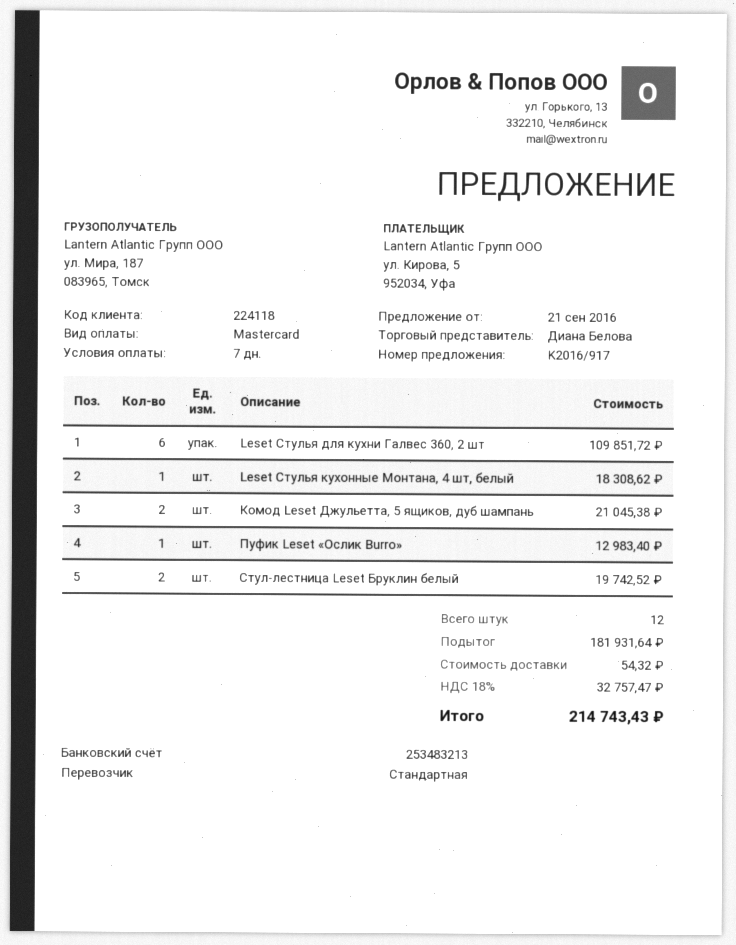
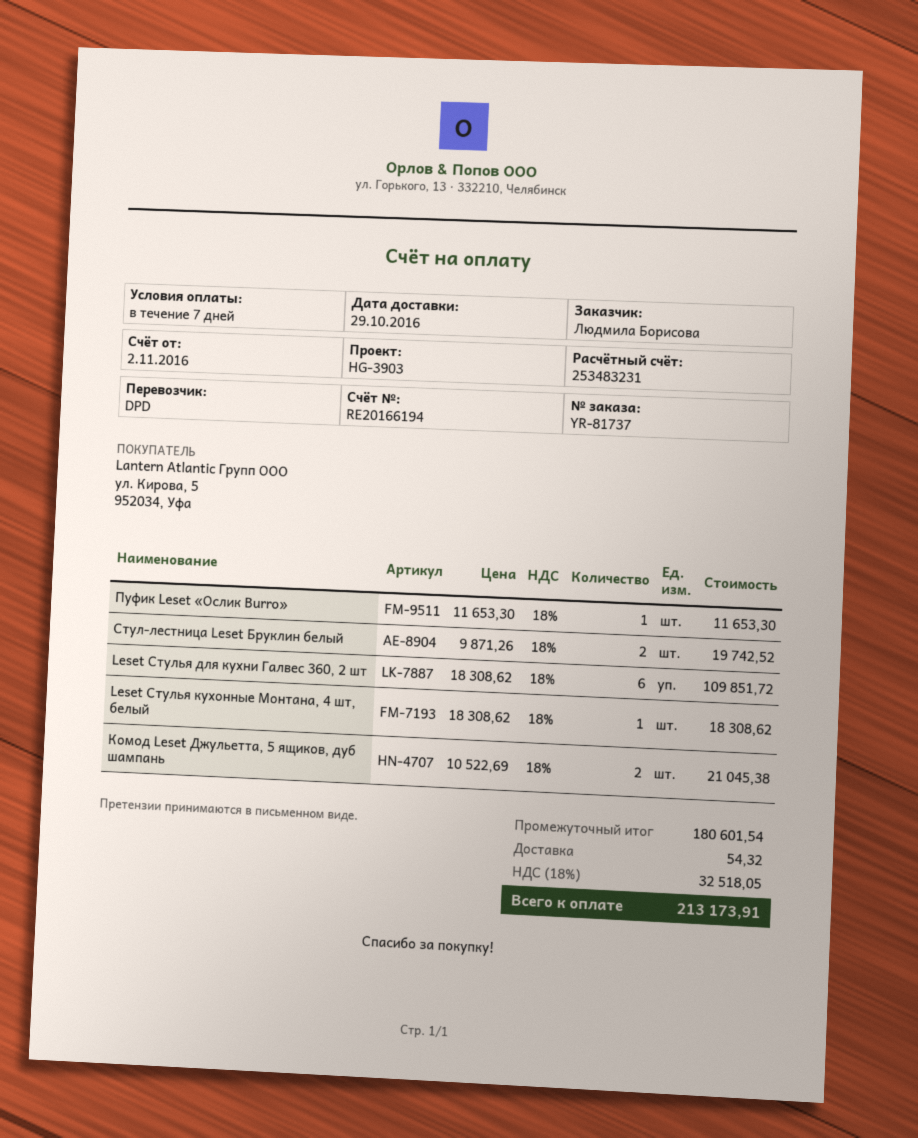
bank account: 253483213 -> 253483231
shipping method: standard -> DPD
Пуфик Leset «Ослик Burro»: 1 for 12983.40 -> 1 for 11653.30
subtotal: 181931.64 -> 180601.54
tax: 18% = 32757.47 -> 18% = 32518.05
total: 214743.43 -> 213173.91

